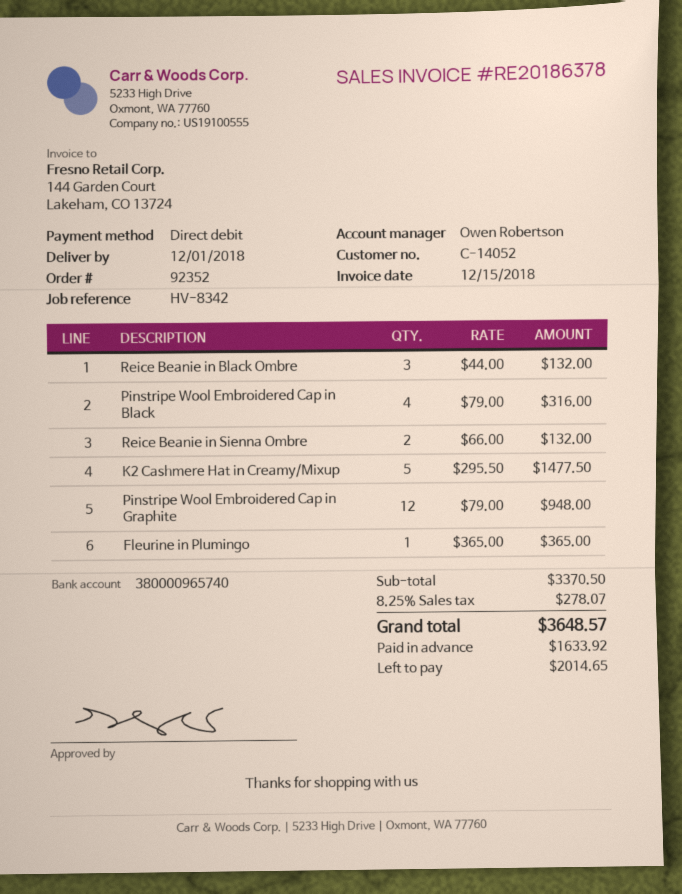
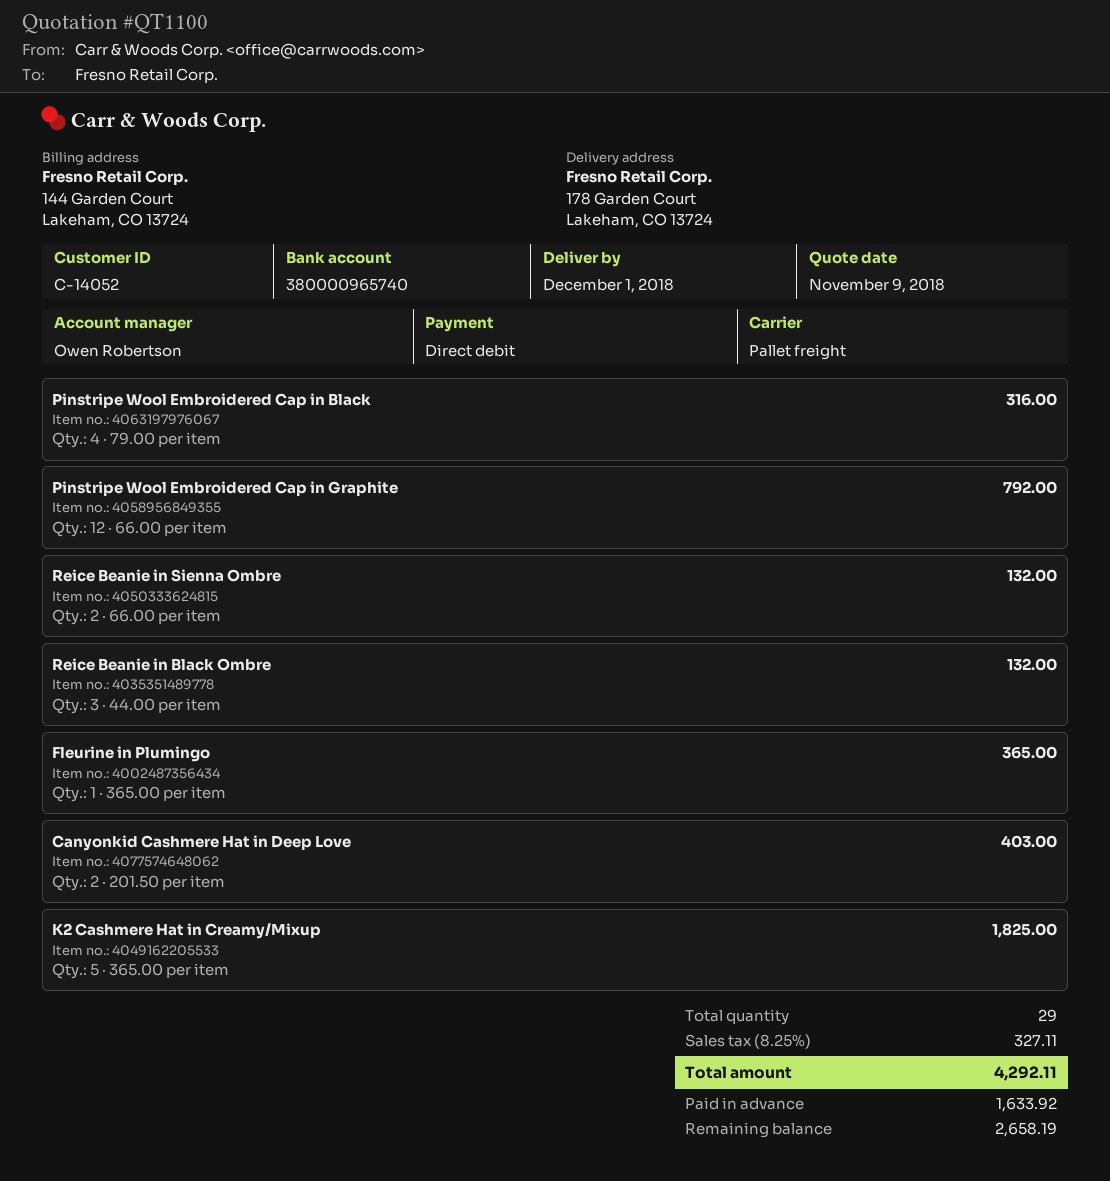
K2 Cashmere Hat in Creamy/Mixup: 5 x 295.50 = 1477.50 -> 5 x 365.00 = 1825.00
Pinstripe Wool Embroidered Cap in Graphite: 12 x 79.00 = 948.00 -> 12 x 66.00 = 792.00
Canyonkid Cashmere Hat in Deep Love: none -> 2 x 201.50 = 403.00
tax: 8.25% = 278.07 -> 8.25% = 327.11
total: 3648.57 -> 4292.11
balance: 2014.65 -> 2658.19

